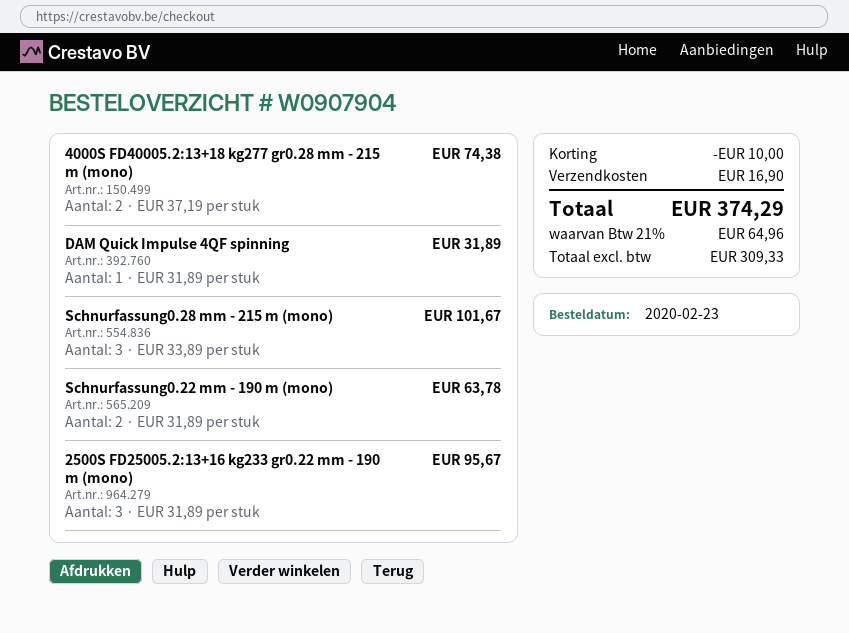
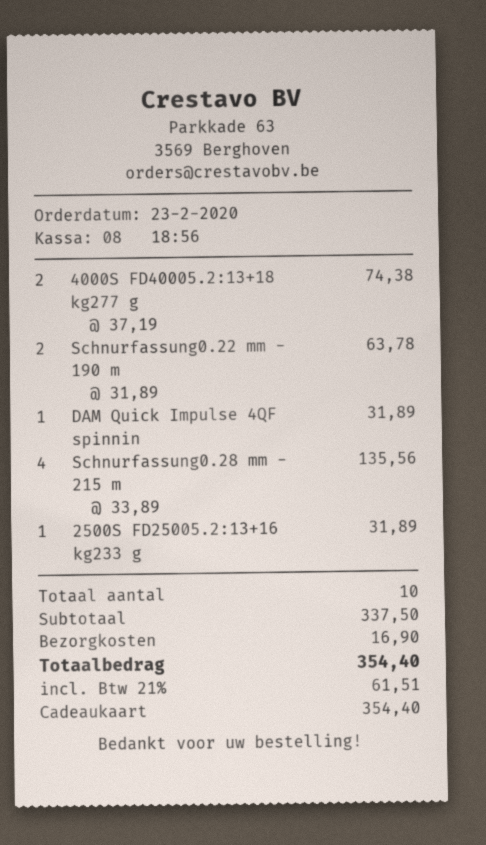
Schnurfassung0.28 mm - 215 m (mono): 3 x 33.89 = 101.67 -> 4 x 33.89 = 135.56
2500S FD25005.2:13+16 kg233 gr0.22 mm - 190 m (mono): 3 x 31.89 = 95.67 -> 1 x 31.89 = 31.89
discount: 10.00 -> none
tax: 21% = 64.96 -> 21% = 61.51
total: 374.29 -> 354.40

